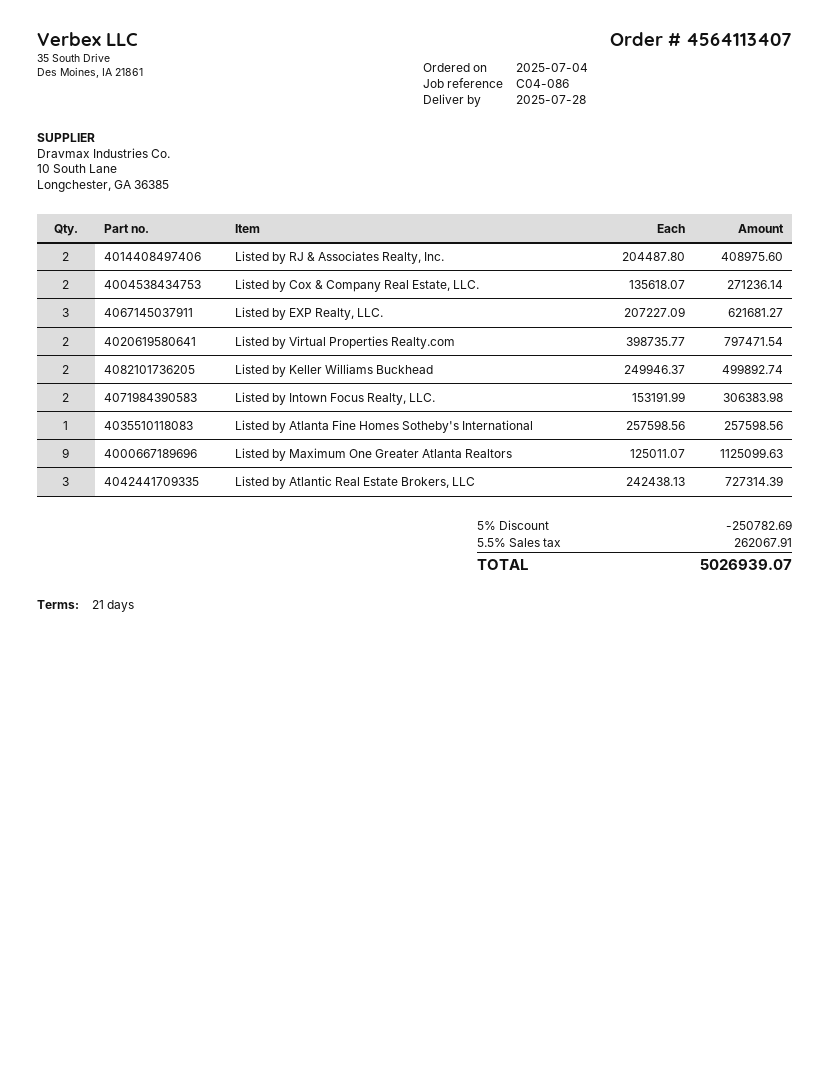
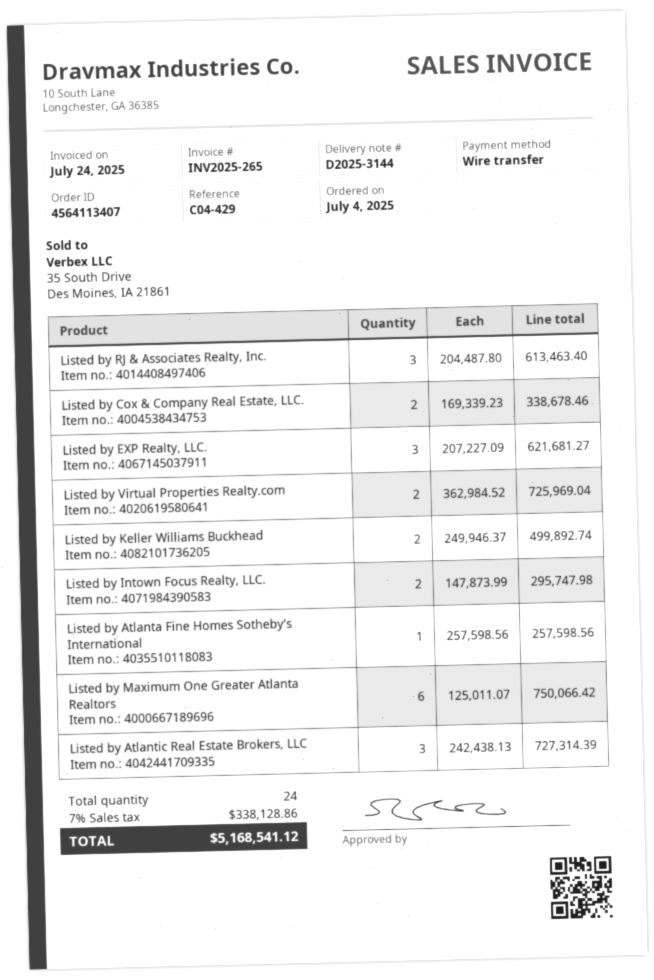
reference: C04-086 -> C04-429
Listed by RJ & Associates Realty, Inc.: 2 x 204487.80 = 408975.60 -> 3 x 204487.80 = 613463.40
Listed by Cox & Company Real Estate, LLC.: 2 x 135618.07 = 271236.14 -> 2 x 169339.23 = 338678.46
Listed by Virtual Properties Realty.com: 2 x 398735.77 = 797471.54 -> 2 x 362984.52 = 725969.04
Listed by Intown Focus Realty, LLC.: 2 x 153191.99 = 306383.98 -> 2 x 147873.99 = 295747.98
Listed by Maximum One Greater Atlanta Realtors: 9 x 125011.07 = 1125099.63 -> 6 x 125011.07 = 750066.42
discount: 5% = 250782.69 -> none
tax: 5.5% = 262067.91 -> 7% = 338128.86
total: 5026939.07 -> 5168541.12

